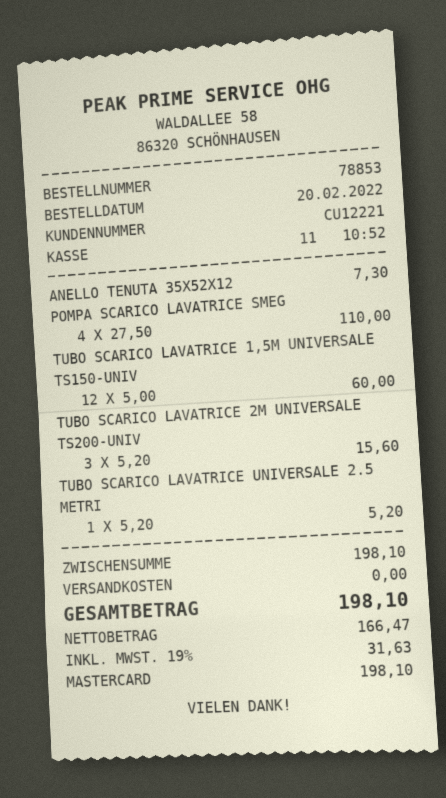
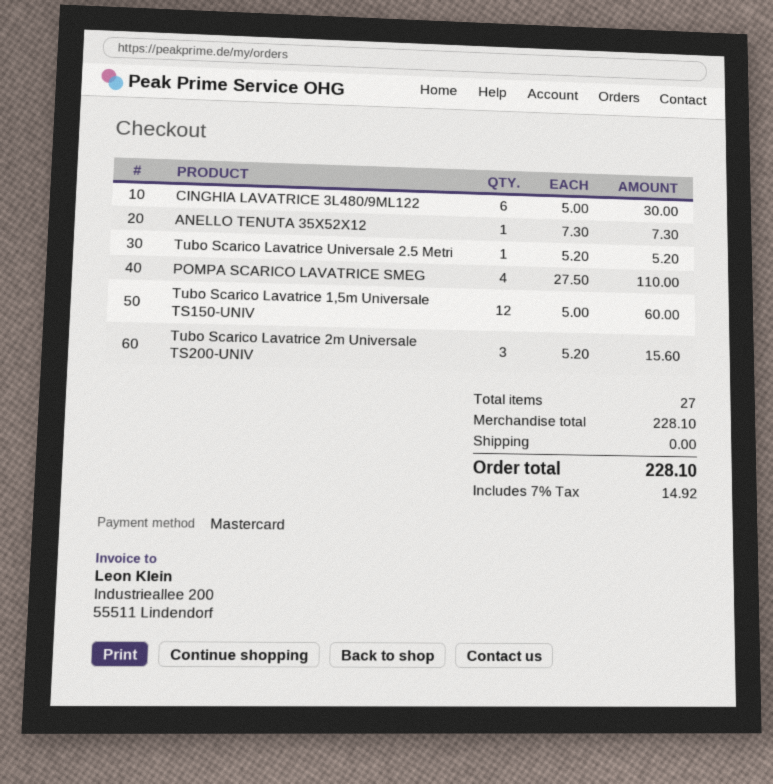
CINGHIA LAVATRICE 3L480/9ML122: none -> 6 x 5.00 = 30.00
subtotal: 198.10 -> 228.10
tax: 19% = 31.63 -> 7% = 14.92
total: 198.10 -> 228.10

